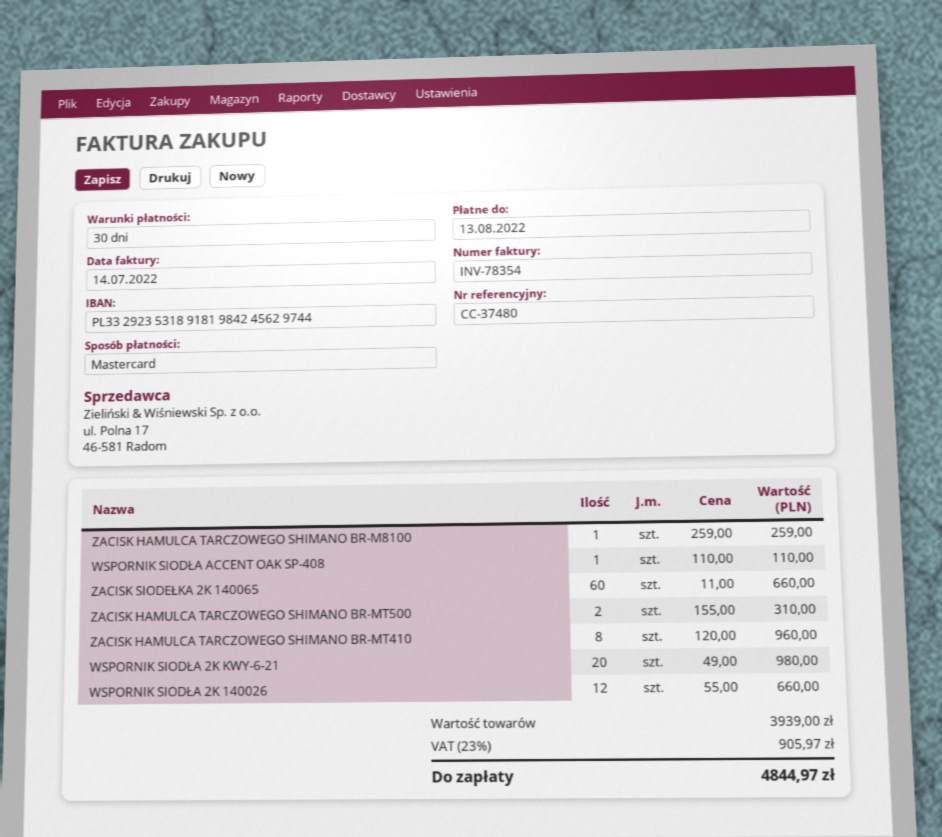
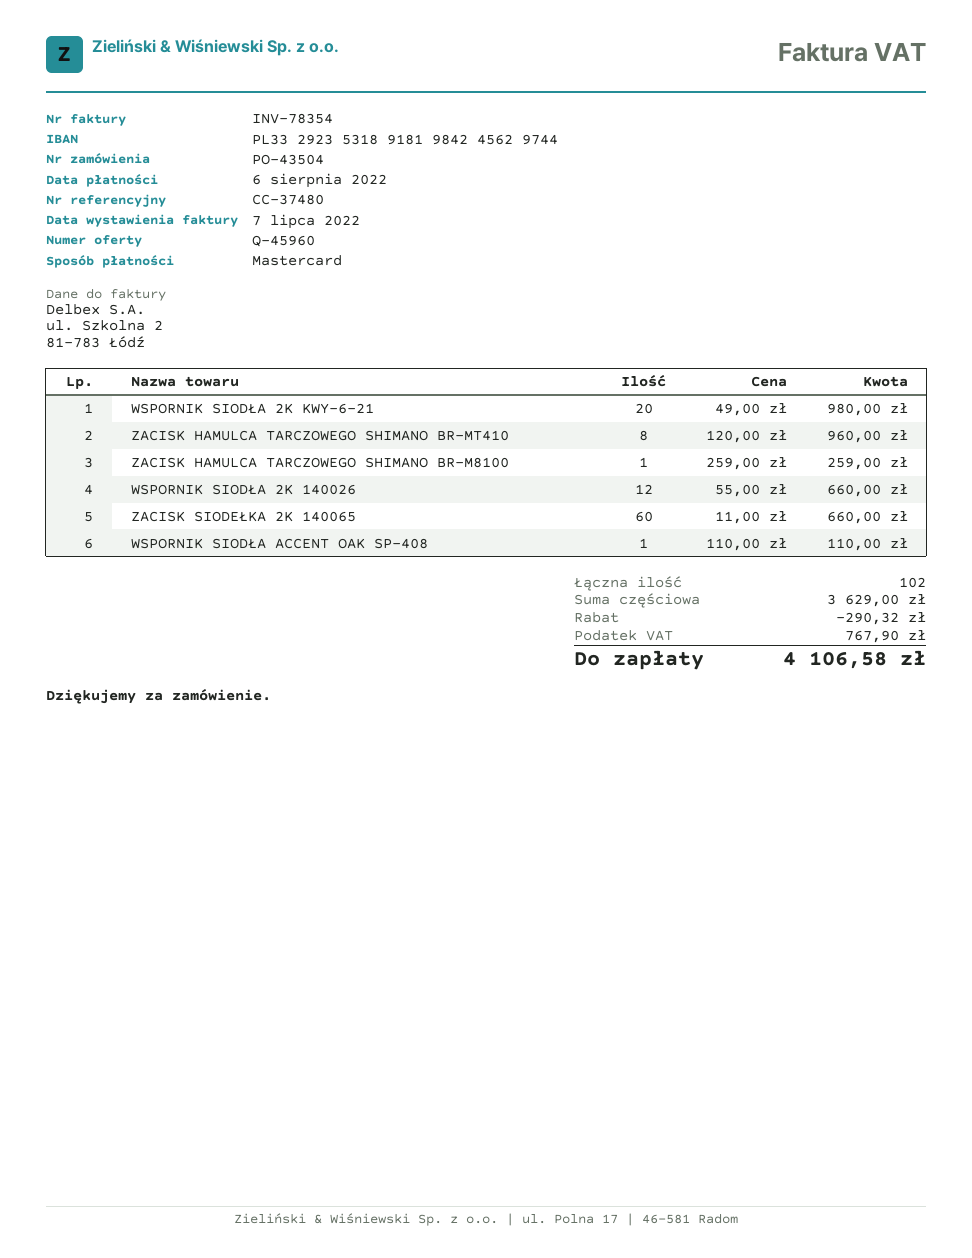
invoice date: 2022-07-14 -> 2022-07-07
due date: 2022-08-13 -> 2022-08-06
ZACISK HAMULCA TARCZOWEGO SHIMANO BR-MT500: 2 x 155.00 = 310.00 -> none
subtotal: 3939.00 -> 3629.00
discount: none -> 290.32
tax: 905.97 -> 767.90
total: 4844.97 -> 4106.58

